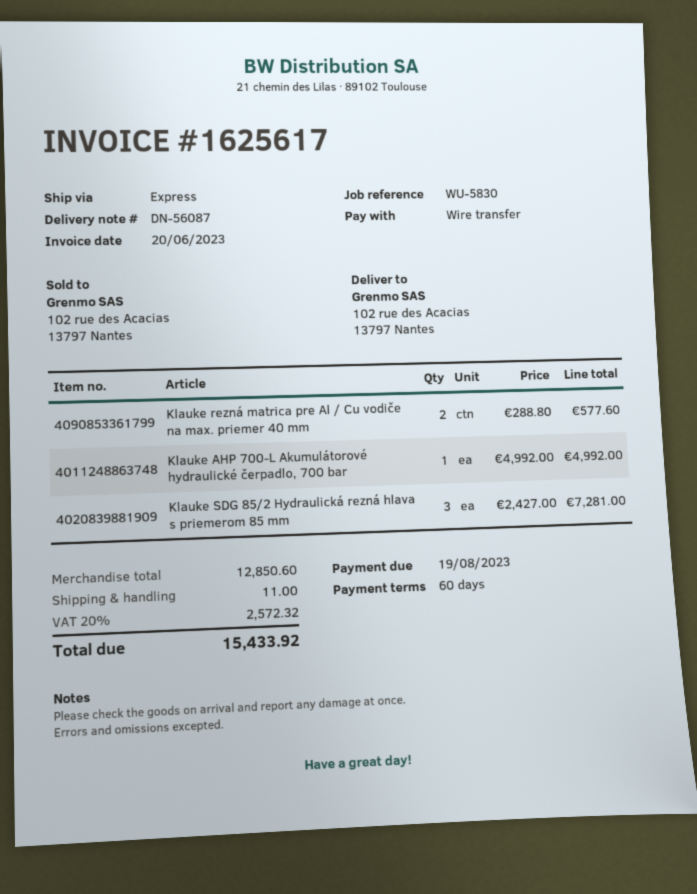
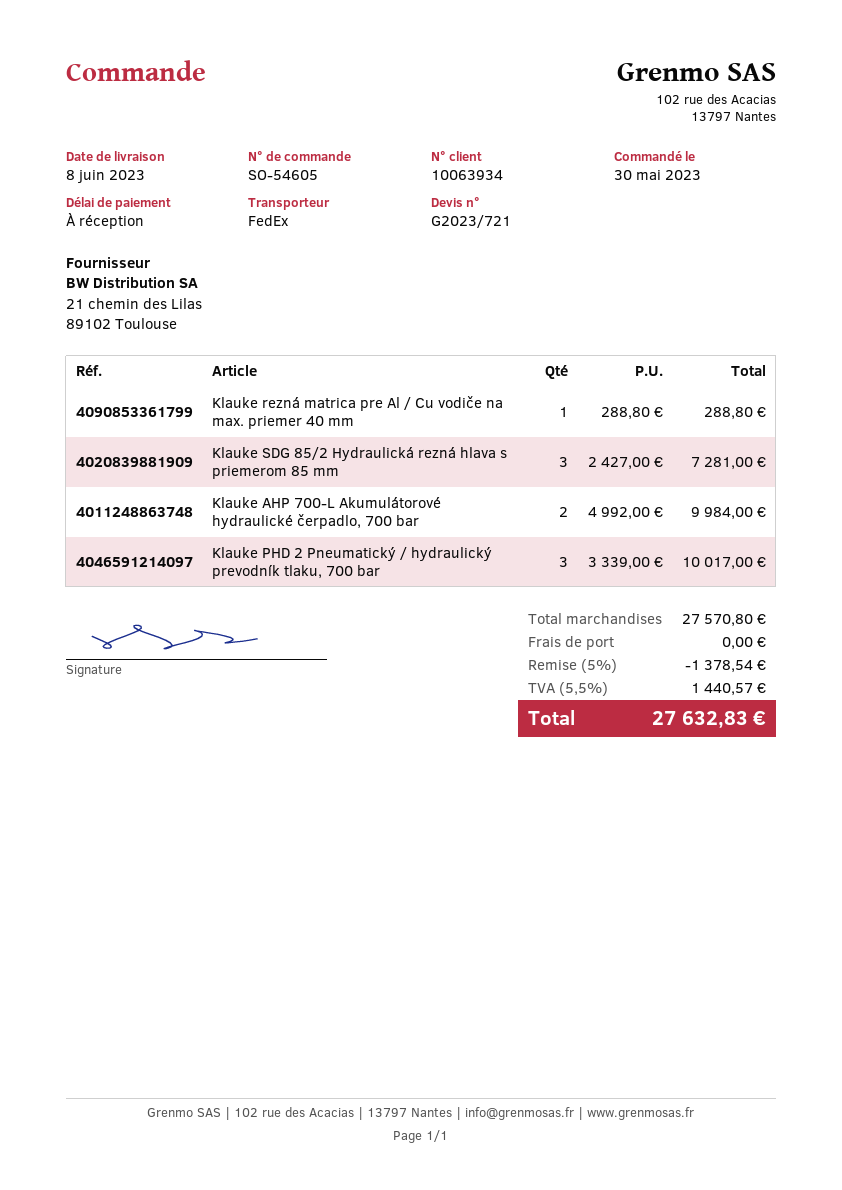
payment terms: 60 days -> on receipt
shipping method: express -> FedEx
Klauke rezná matrica pre Al / Cu vodiče na max. priemer 40 mm: 2 x 288.80 = 577.60 -> 1 x 288.80 = 288.80
Klauke AHP 700-L Akumulátorové hydraulické čerpadlo, 700 bar: 1 x 4992.00 = 4992.00 -> 2 x 4992.00 = 9984.00
Klauke PHD 2 Pneumatický / hydraulický prevodník tlaku, 700 bar: none -> 3 x 3339.00 = 10017.00
subtotal: 12850.60 -> 27570.80
discount: none -> 5% = 1378.54
shipping: 11.00 -> 0.00
tax: 20% = 2572.32 -> 5.5% = 1440.57
total: 15433.92 -> 27632.83

